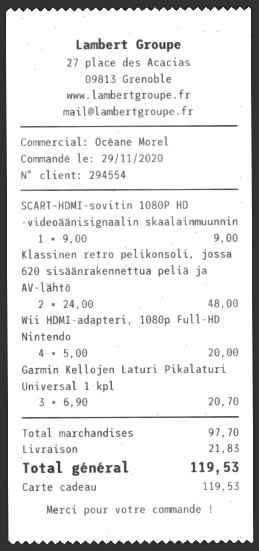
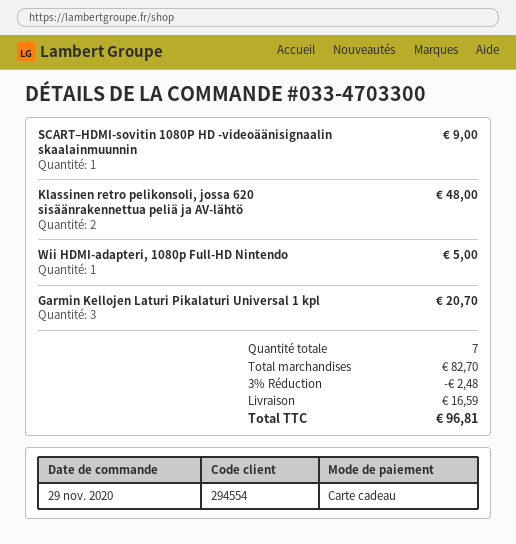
Wii HDMI-adapteri, 1080p Full-HD Nintendo: 4 for 20.00 -> 1 for 5.00
subtotal: 97.70 -> 82.70
discount: none -> 3% = 2.48
shipping: 21.83 -> 16.59
total: 119.53 -> 96.81

